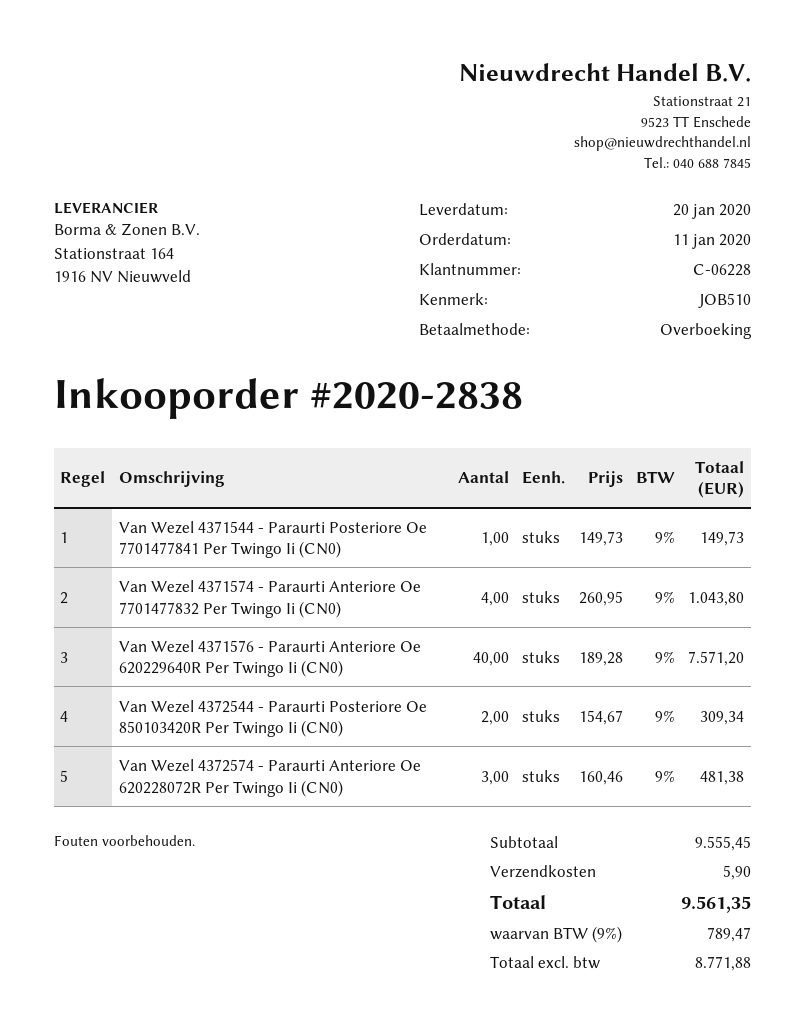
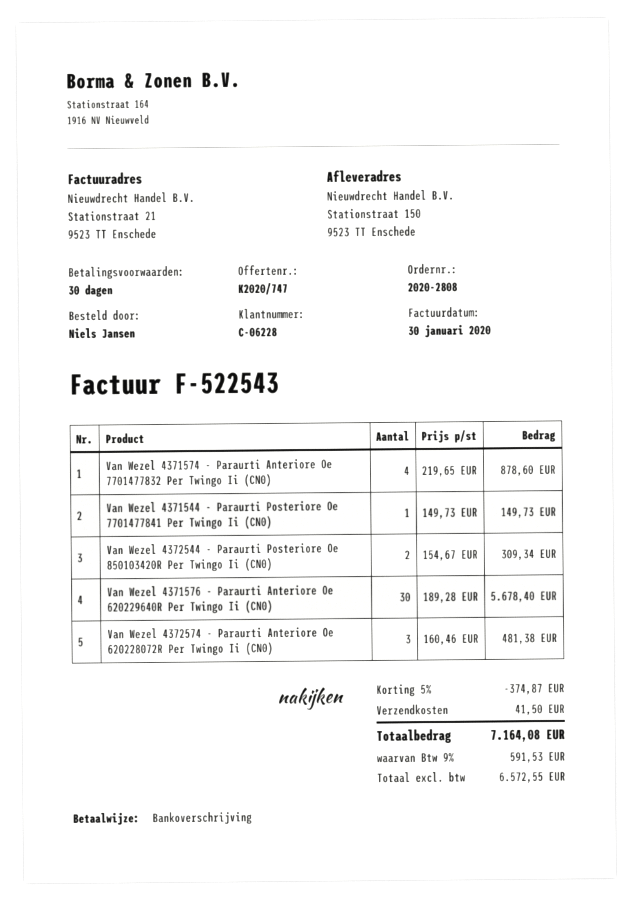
order number: 2020-2838 -> 2020-2808
Van Wezel 4371574 - Paraurti Anteriore Oe 7701477832 Per Twingo Ii (CN0): 4 x 260.95 = 1043.80 -> 4 x 219.65 = 878.60
Van Wezel 4371576 - Paraurti Anteriore Oe 620229640R Per Twingo Ii (CN0): 40 x 189.28 = 7571.20 -> 30 x 189.28 = 5678.40
discount: none -> 5% = 374.87
shipping: 5.90 -> 41.50
net: 8771.88 -> 6572.55
tax: 9% = 789.47 -> 9% = 591.53
total: 9561.35 -> 7164.08

